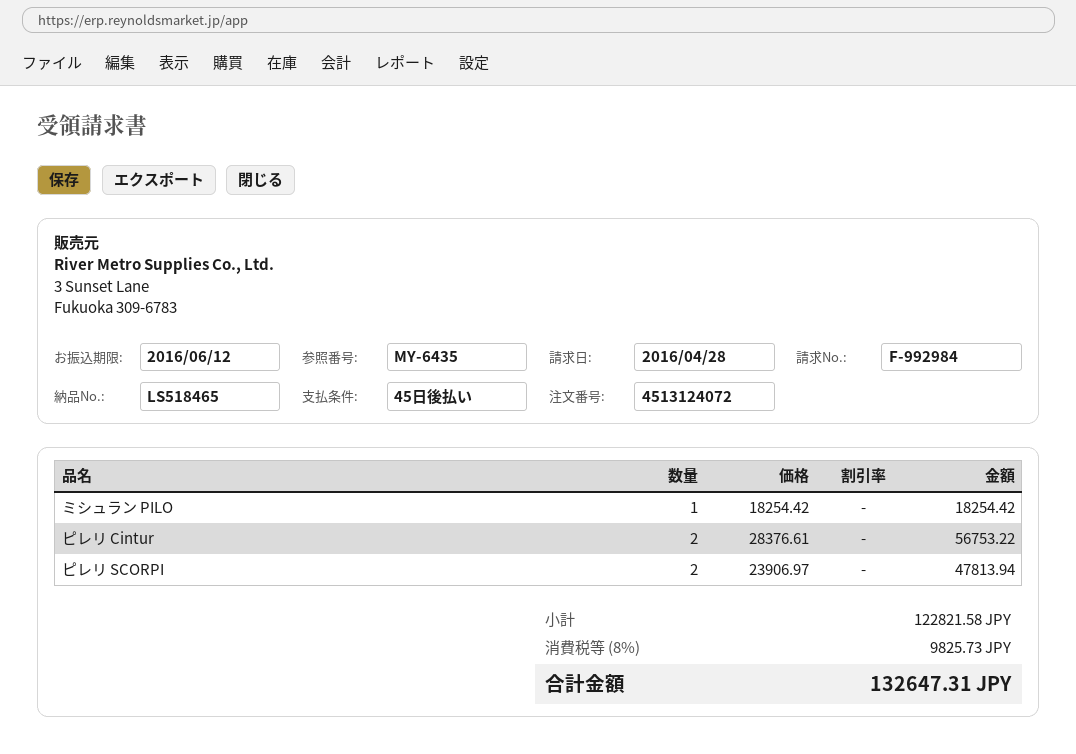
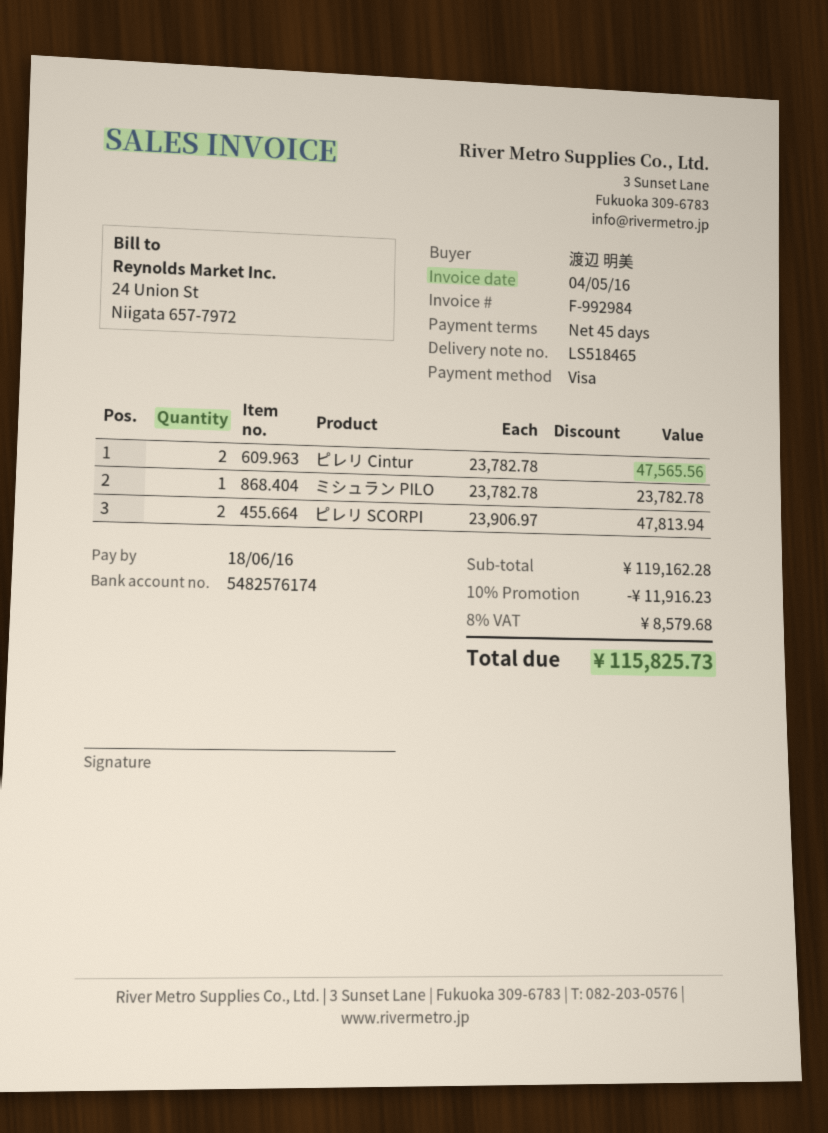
invoice date: 2016-04-28 -> 2016-05-04
due date: 2016-06-12 -> 2016-06-18
ミシュラン PILO: 1 x 18254.42 = 18254.42 -> 1 x 23782.78 = 23782.78
ピレリ Cintur: 2 x 28376.61 = 56753.22 -> 2 x 23782.78 = 47565.56
subtotal: 122821.58 -> 119162.28
discount: none -> 10% = 11916.23
tax: 8% = 9825.73 -> 8% = 8579.68
total: 132647.31 -> 115825.73

